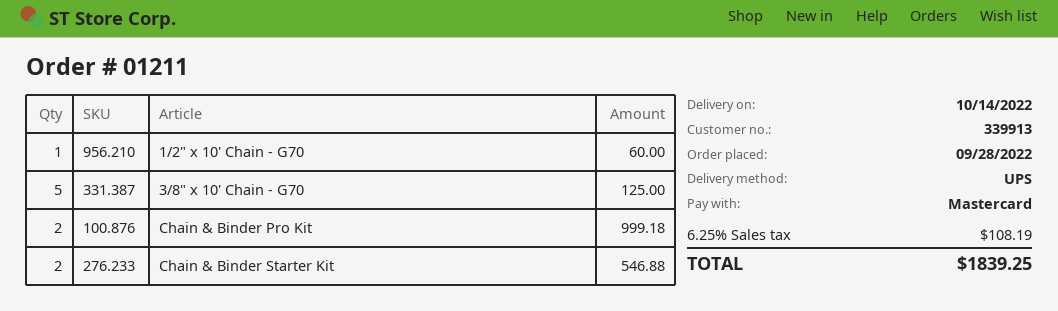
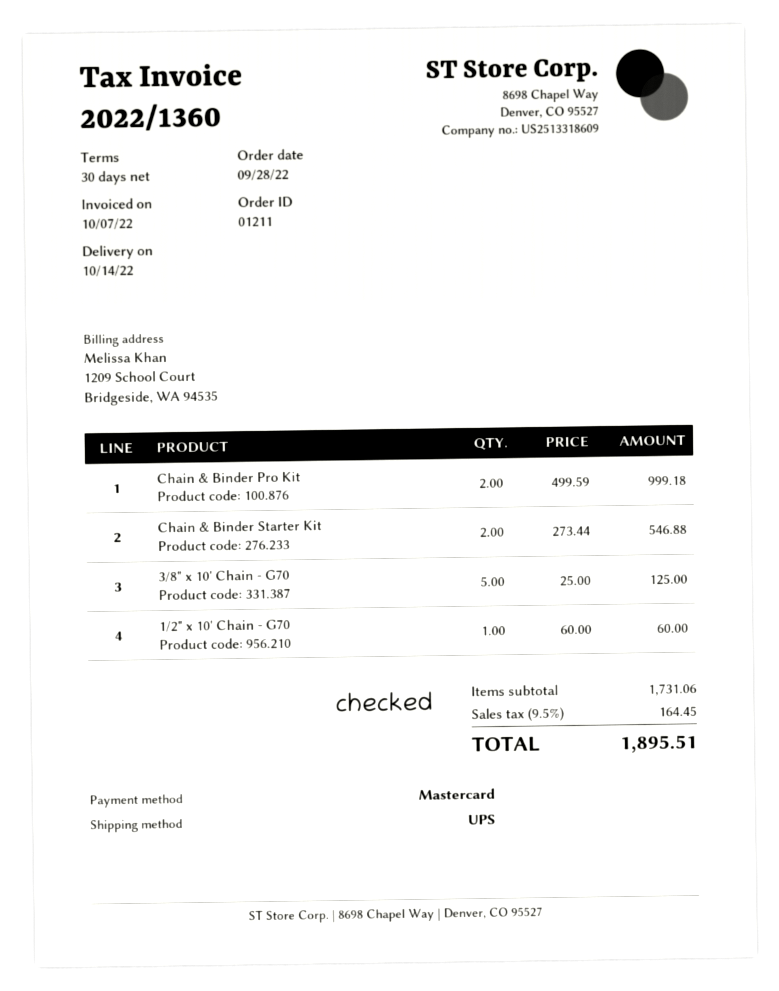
tax: 6.25% = 108.19 -> 9.5% = 164.45
total: 1839.25 -> 1895.51

